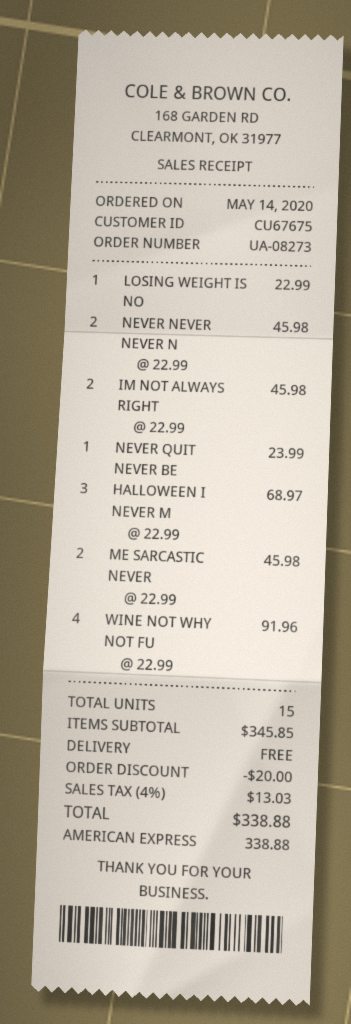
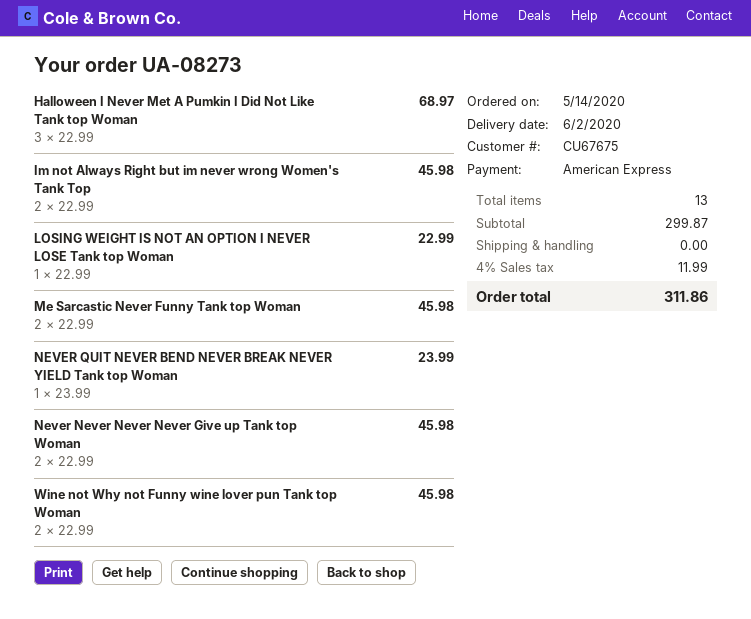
WINE NOT WHY NOT FU: 4 x 22.99 = 91.96 -> 2 x 22.99 = 45.98
total quantity: 15 -> 13
subtotal: 345.85 -> 299.87
discount: 20.00 -> none
tax: 4% = 13.03 -> 4% = 11.99
total: 338.88 -> 311.86

